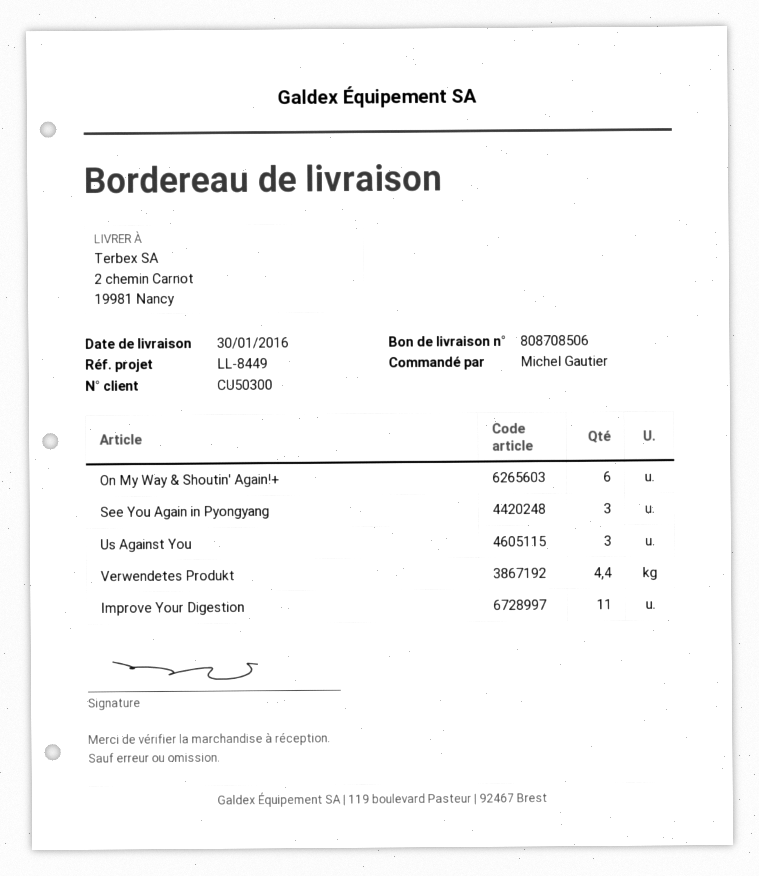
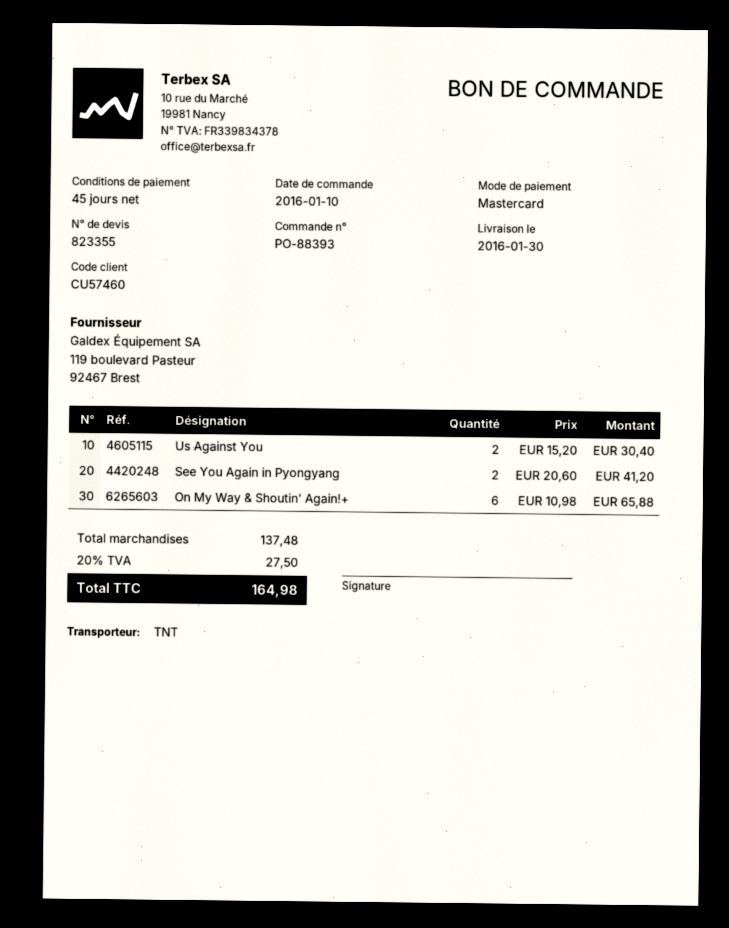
customer number: CU50300 -> CU57460
See You Again in Pyongyang: 3 -> 2
Us Against You: 3 -> 2
Verwendetes Produkt: 4.4 -> none
Improve Your Digestion: 11 -> none

